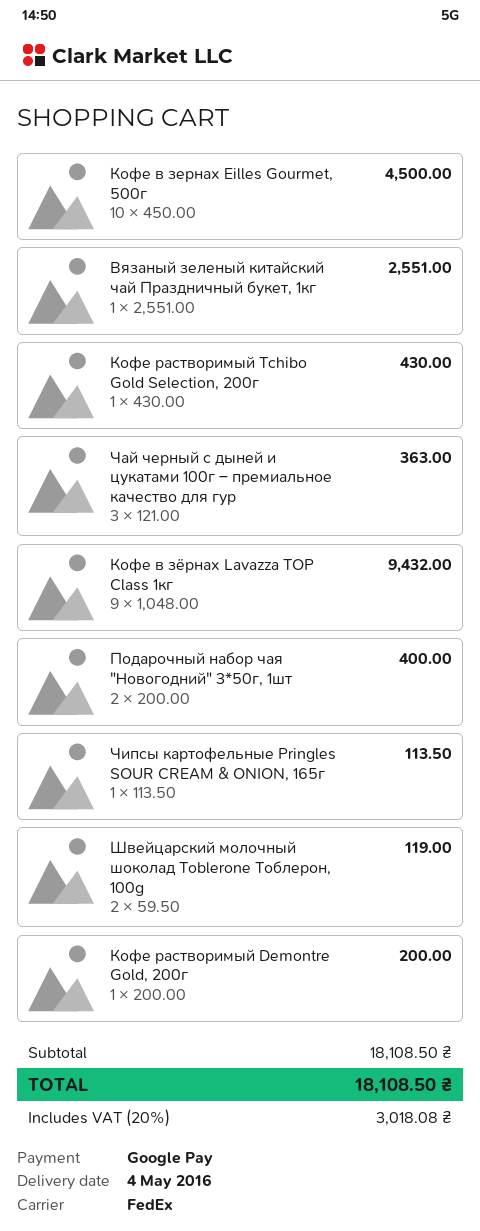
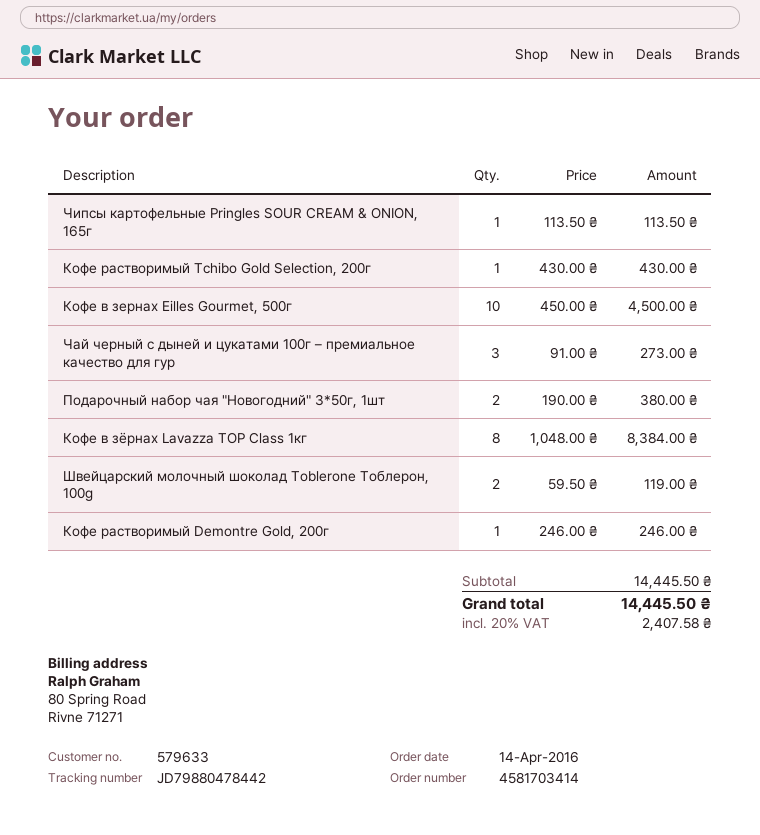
Вязаный зеленый китайский чай Праздничный букет, 1кг: 1 x 2551.00 = 2551.00 -> none
Чай черный с дыней и цукатами 100г – премиальное качество для гур: 3 x 121.00 = 363.00 -> 3 x 91.00 = 273.00
Кофе в зёрнах Lavazza TOP Class 1кг: 9 x 1048.00 = 9432.00 -> 8 x 1048.00 = 8384.00
Подарочный набор чая "Новогодний" 3*50г, 1шт: 2 x 200.00 = 400.00 -> 2 x 190.00 = 380.00
Кофе растворимый Demontre Gold, 200г: 1 x 200.00 = 200.00 -> 1 x 246.00 = 246.00
subtotal: 18108.50 -> 14445.50
tax: 20% = 3018.08 -> 20% = 2407.58
total: 18108.50 -> 14445.50

